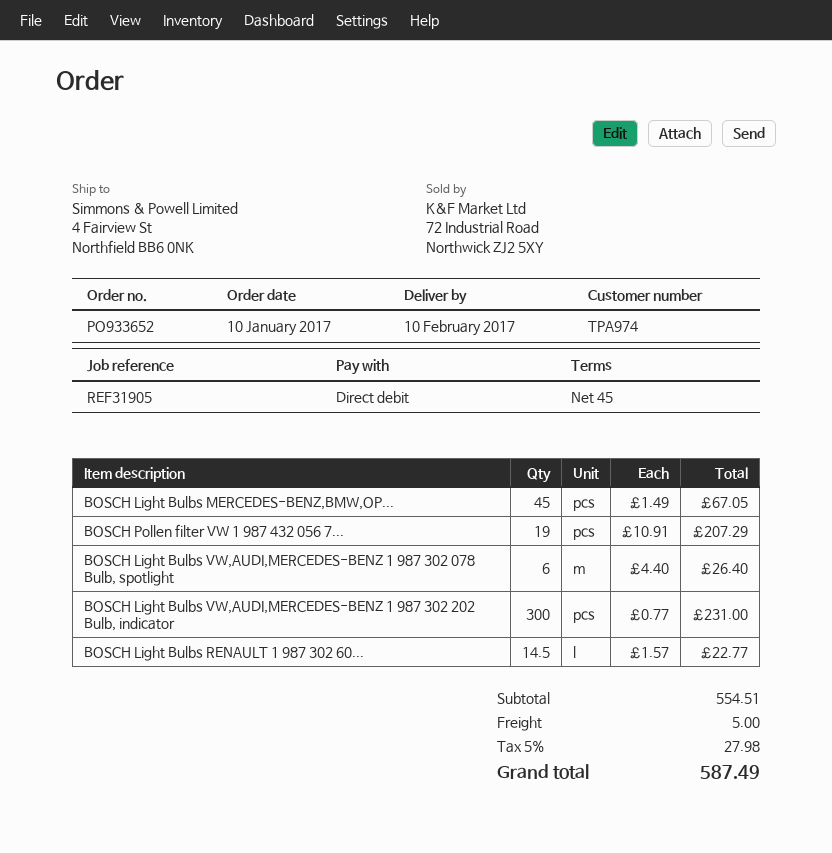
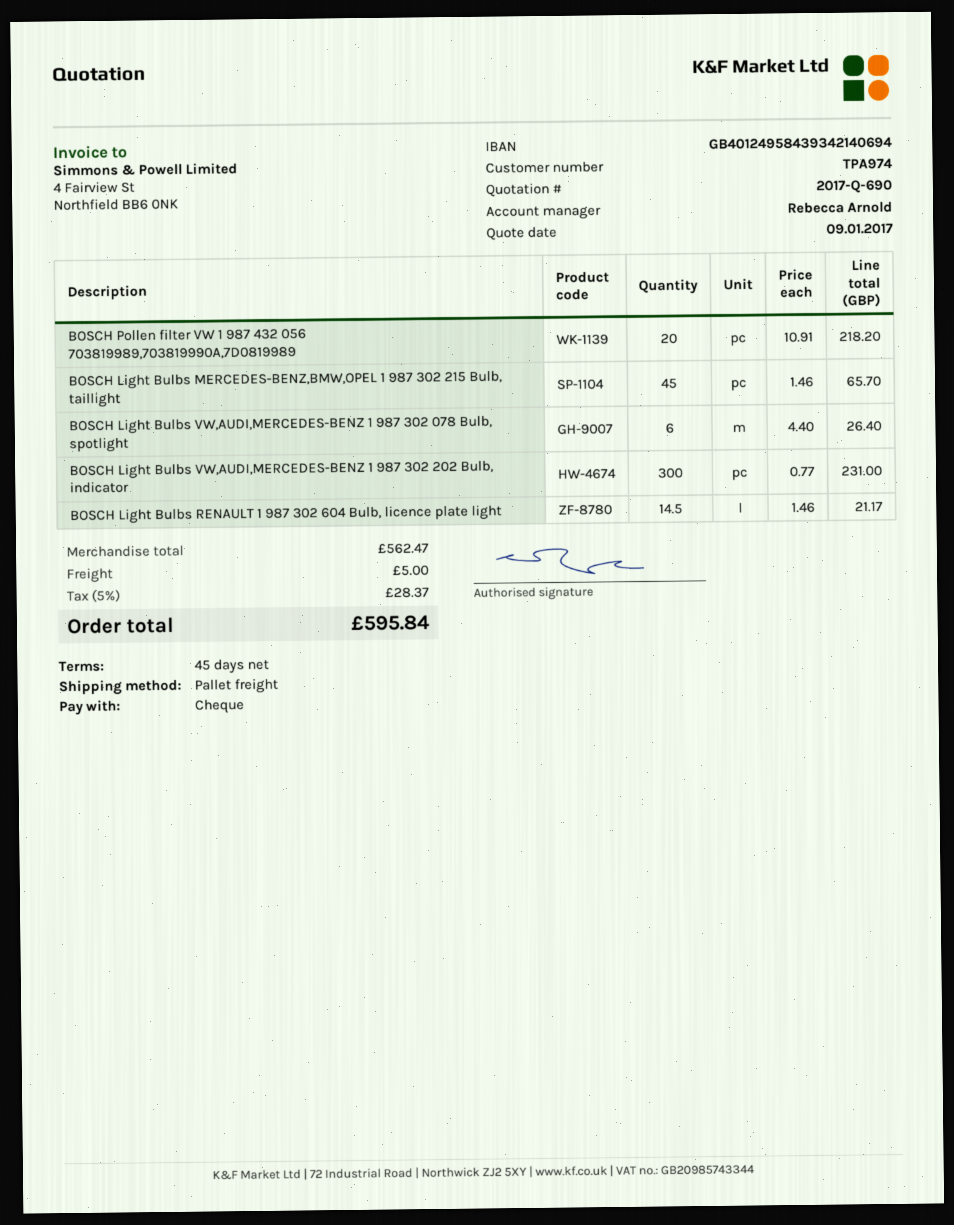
payment method: direct debit -> cheque
BOSCH Light Bulbs MERCEDES-BENZ,BMW,OP...: 45 x 1.49 = 67.05 -> 45 x 1.46 = 65.70
BOSCH Pollen filter VW 1 987 432 056 7...: 19 x 10.91 = 207.29 -> 20 x 10.91 = 218.20
BOSCH Light Bulbs RENAULT 1 987 302 60...: 14.5 x 1.57 = 22.77 -> 14.5 x 1.46 = 21.17
subtotal: 554.51 -> 562.47
tax: 5% = 27.98 -> 5% = 28.37
total: 587.49 -> 595.84

